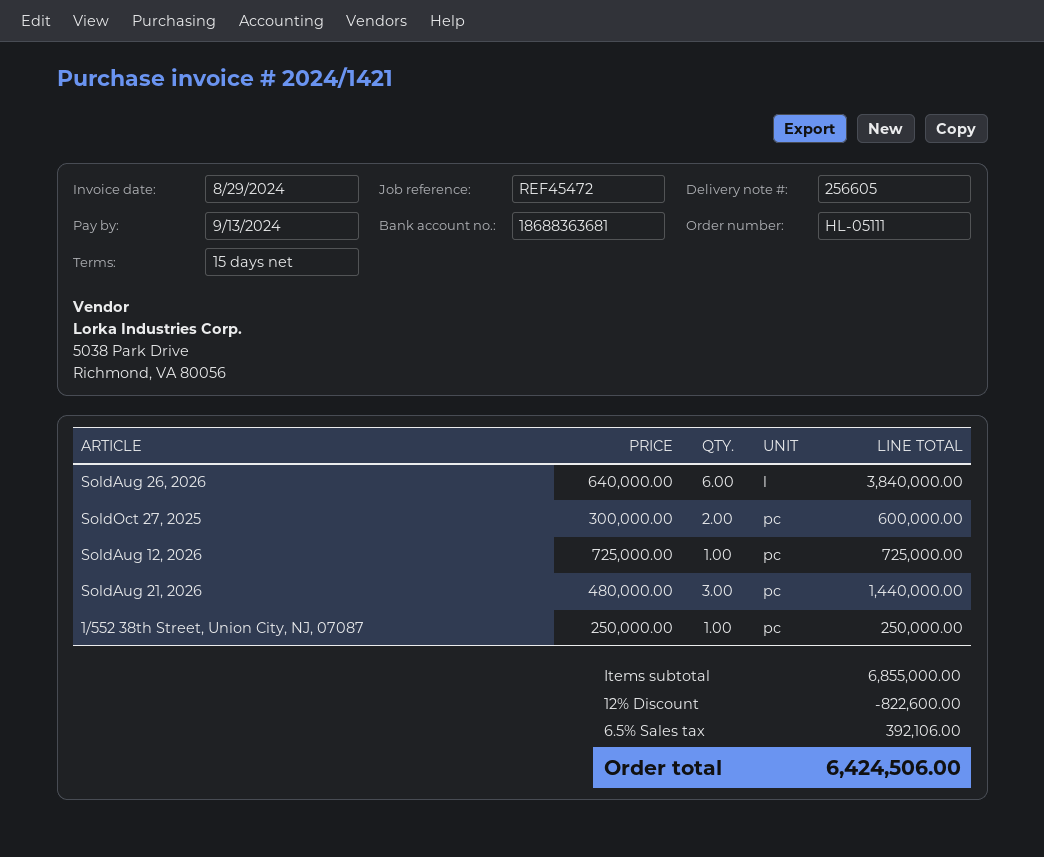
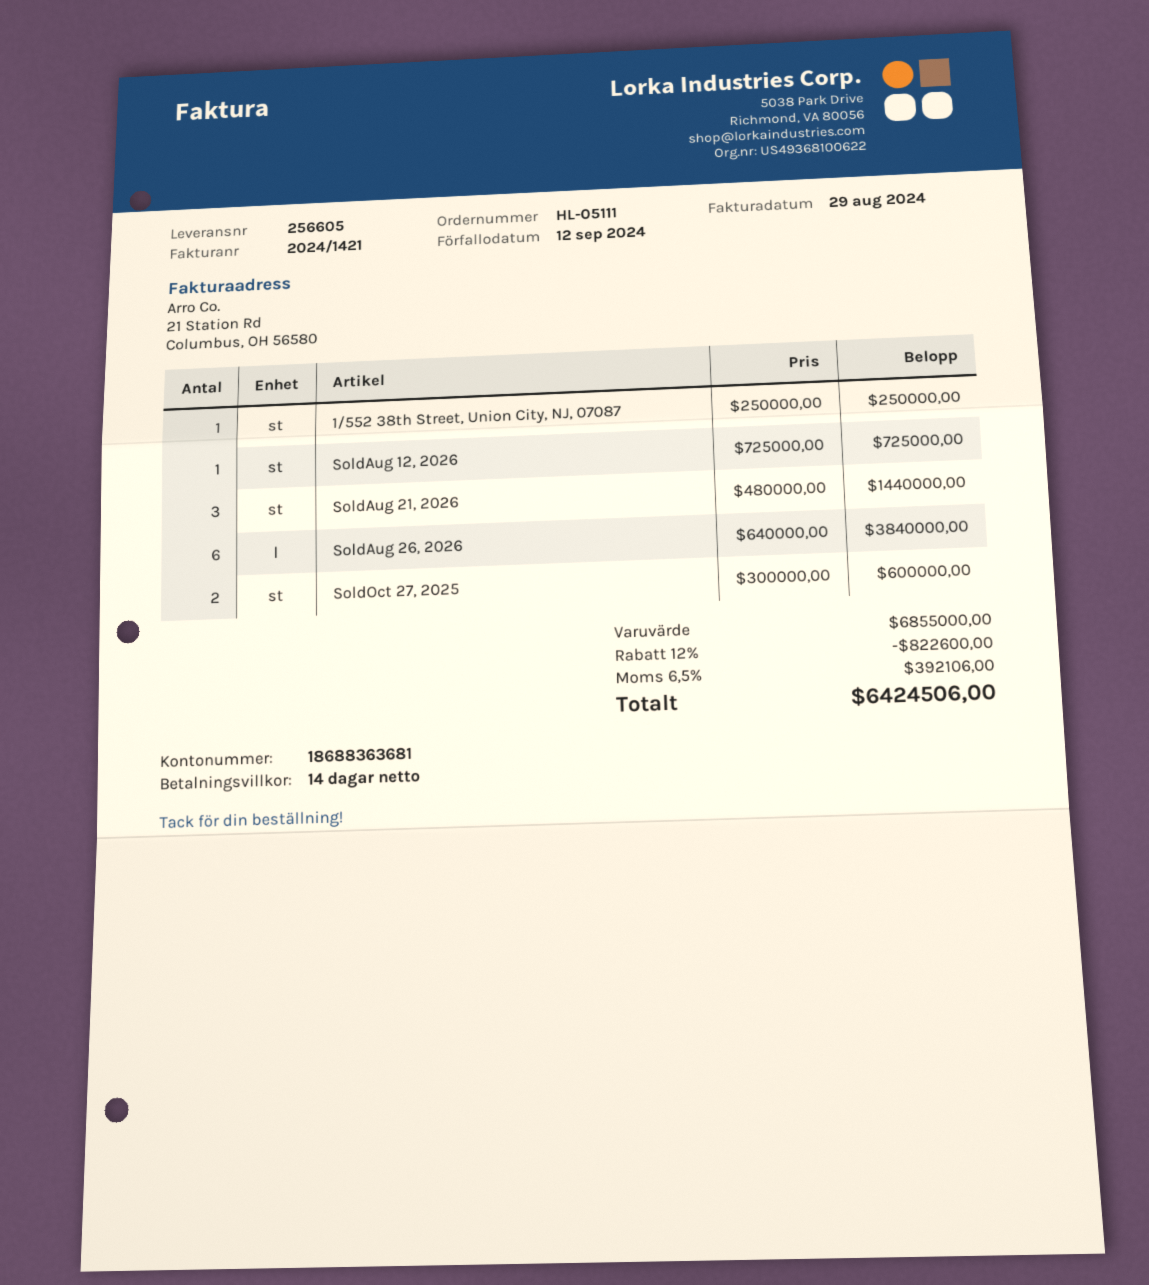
payment terms: 15 days -> 14 days
due date: 2024-09-13 -> 2024-09-12

